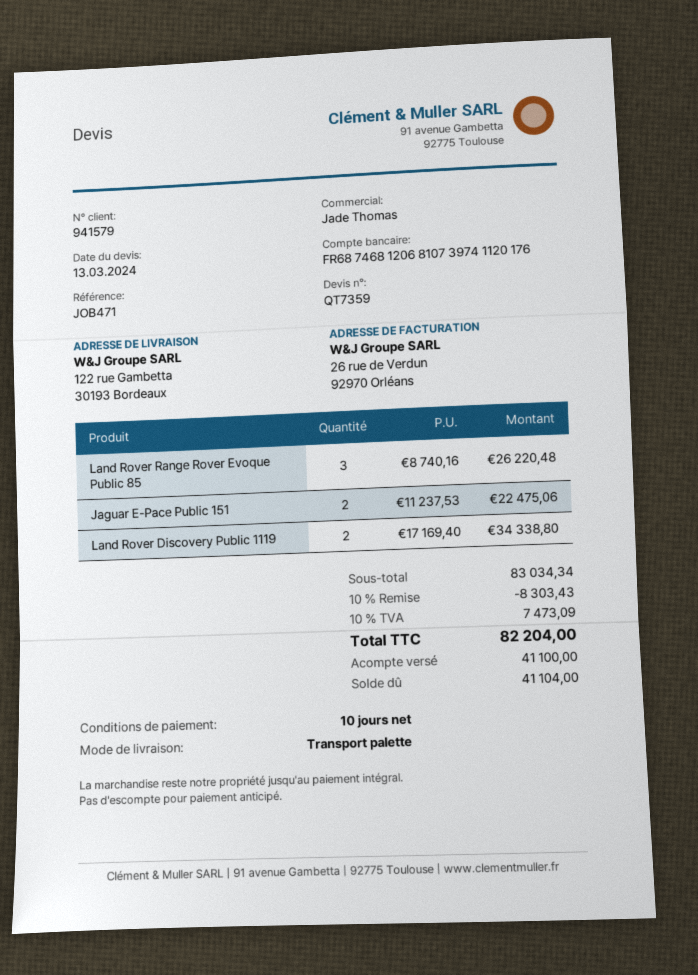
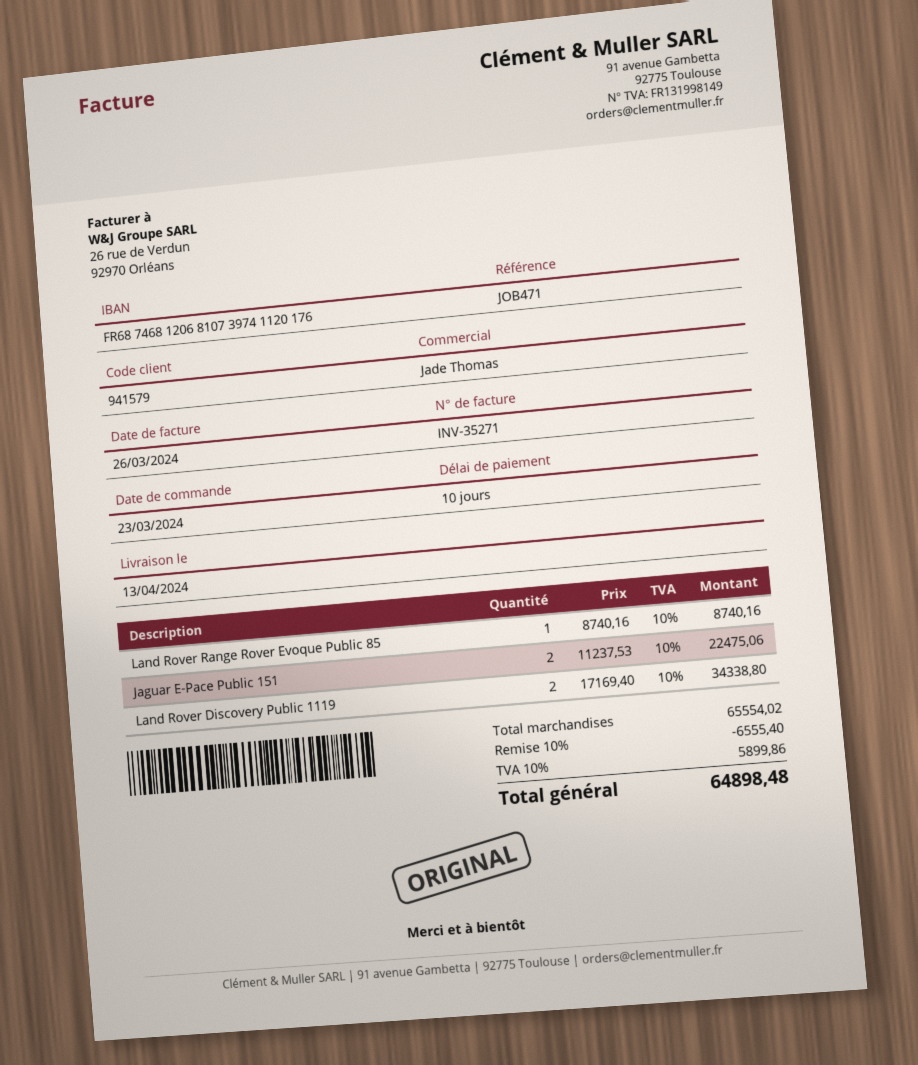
Land Rover Range Rover Evoque Public 85: 3 x 8740.16 = 26220.48 -> 1 x 8740.16 = 8740.16
subtotal: 83034.34 -> 65554.02
discount: 10% = 8303.43 -> 10% = 6555.40
tax: 10% = 7473.09 -> 10% = 5899.86
total: 82204.00 -> 64898.48

